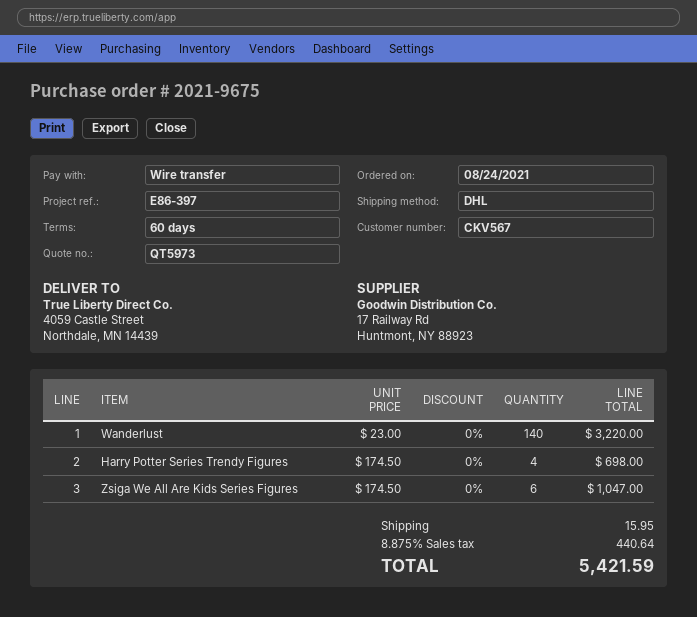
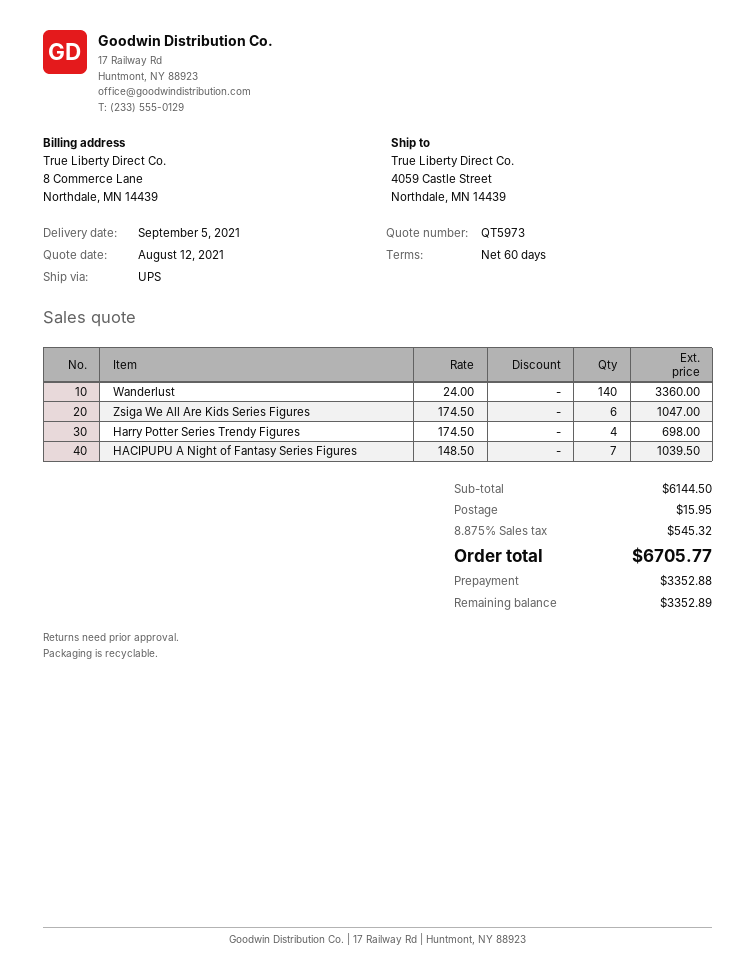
shipping method: DHL -> UPS
Wanderlust: 140 x 23.00 = 3220.00 -> 140 x 24.00 = 3360.00
HACIPUPU A Night of Fantasy Series Figures: none -> 7 x 148.50 = 1039.50
tax: 8.875% = 440.64 -> 8.875% = 545.32
total: 5421.59 -> 6705.77

